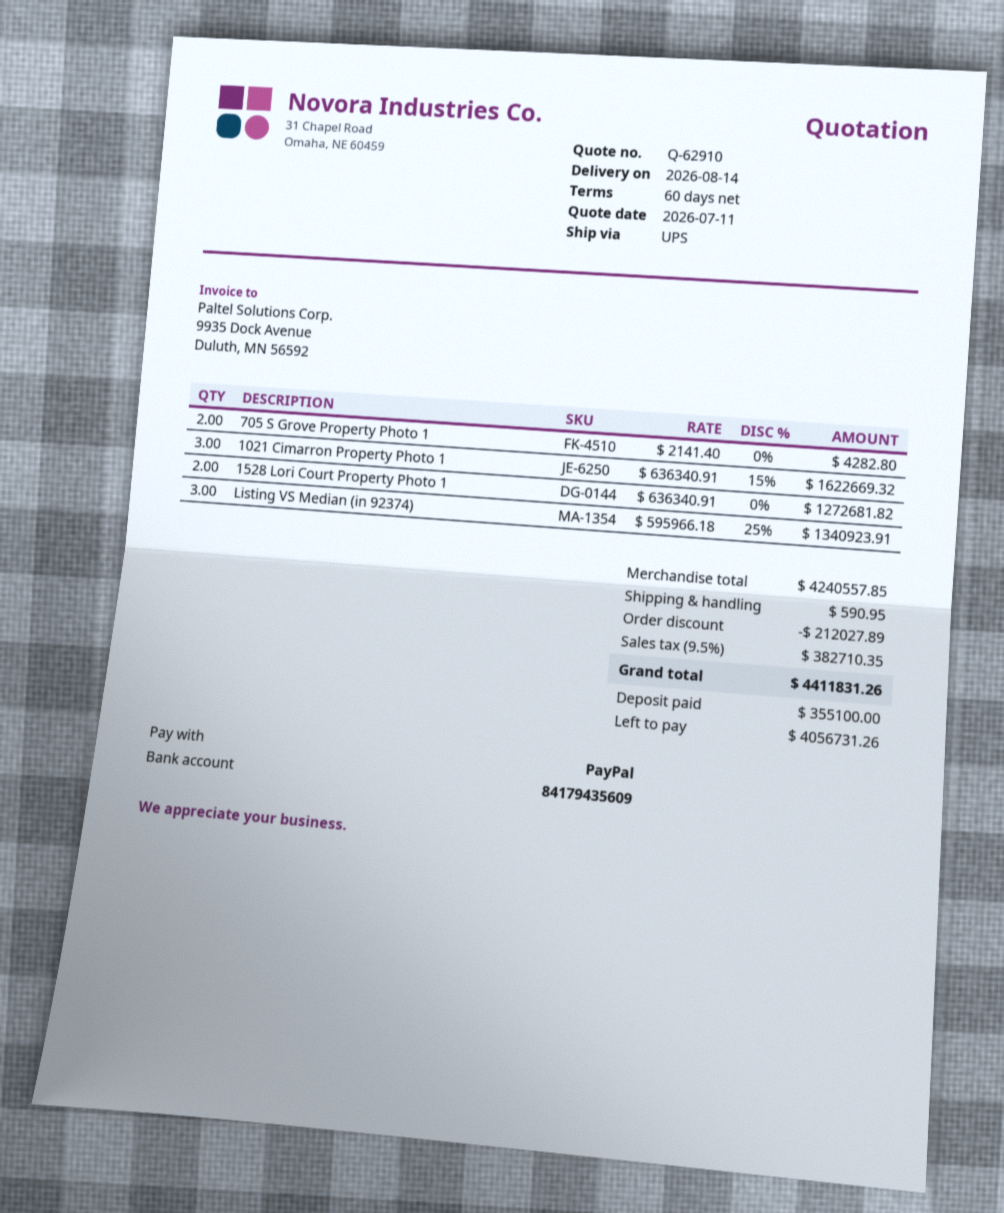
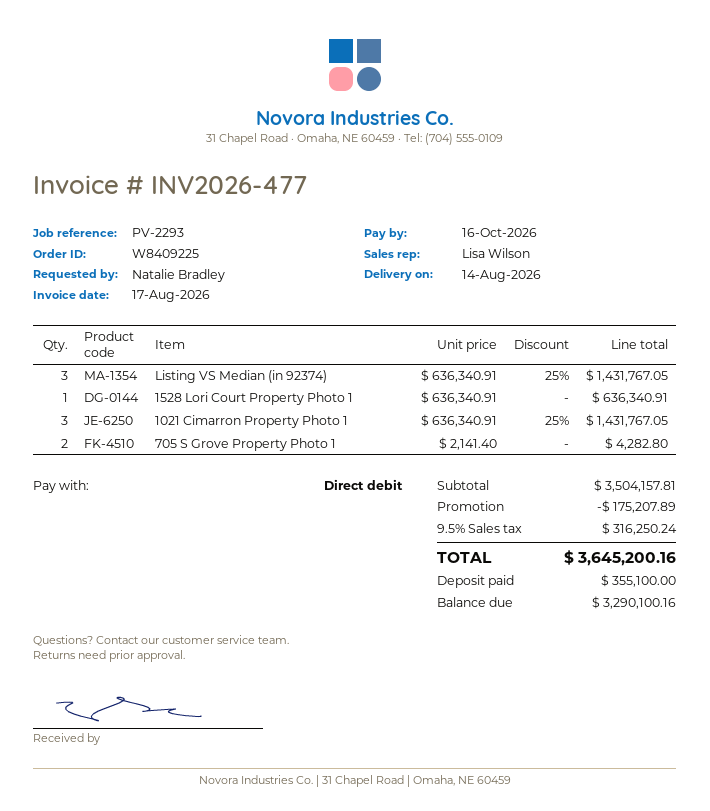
payment method: PayPal -> direct debit
1021 Cimarron Property Photo 1: 3 x 636340.91 - 15% = 1622669.32 -> 3 x 636340.91 - 25% = 1431767.05
1528 Lori Court Property Photo 1: 2 x 636340.91 = 1272681.82 -> 1 x 636340.91 = 636340.91
Listing VS Median (in 92374): 3 x 595966.18 - 25% = 1340923.91 -> 3 x 636340.91 - 25% = 1431767.05
subtotal: 4240557.85 -> 3504157.81
discount: 212027.89 -> 175207.89
shipping: 590.95 -> none
tax: 9.5% = 382710.35 -> 9.5% = 316250.24
total: 4411831.26 -> 3645200.16
balance: 4056731.26 -> 3290100.16

